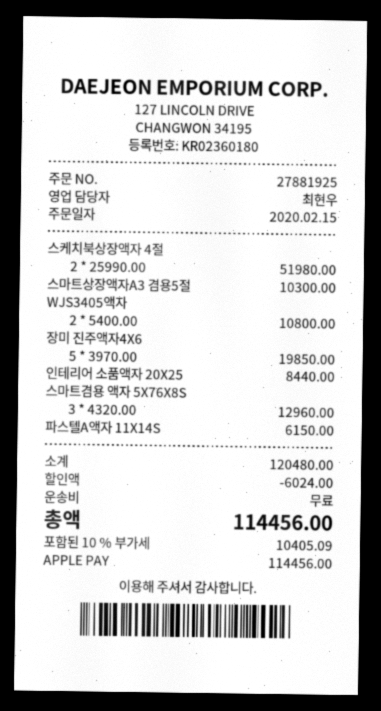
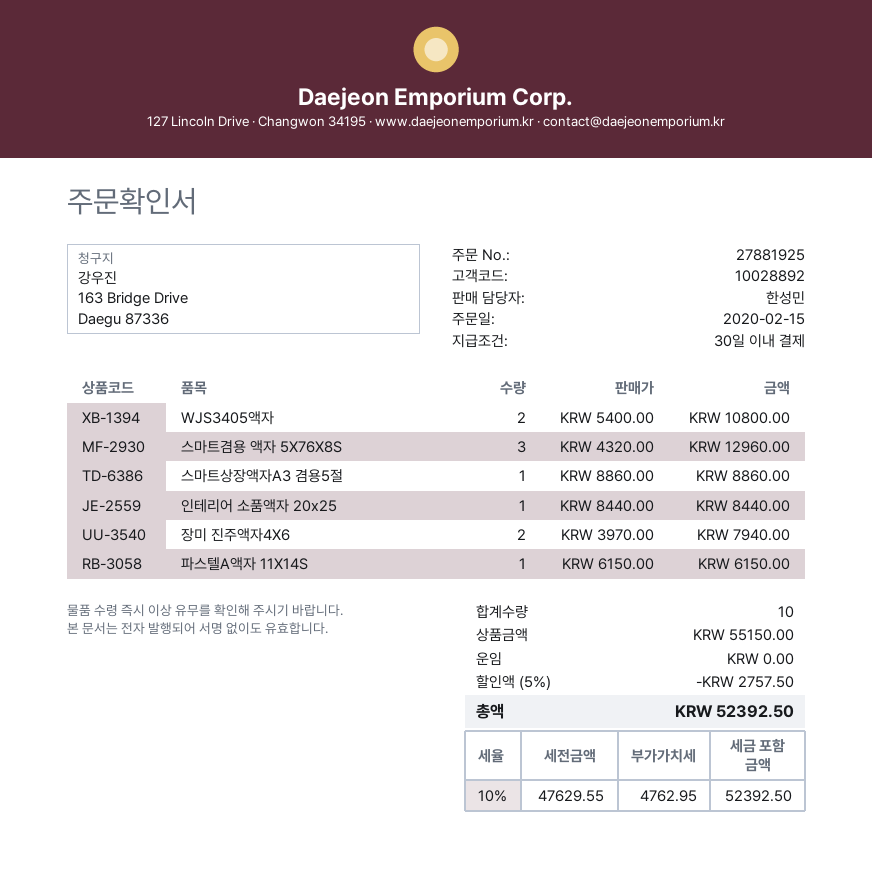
sales rep: 최현우 -> 한성민
스케치북상장액자 4절: 2 x 25990.00 = 51980.00 -> none
스마트상장액자A3 겸용5절: 1 x 10300.00 = 10300.00 -> 1 x 8860.00 = 8860.00
장미 진주액자4X6: 5 x 3970.00 = 19850.00 -> 2 x 3970.00 = 7940.00
subtotal: 120480.00 -> 55150.00
discount: 6024.00 -> 2757.50
tax: 10% = 10405.09 -> 10% = 4762.95
total: 114456.00 -> 52392.50

